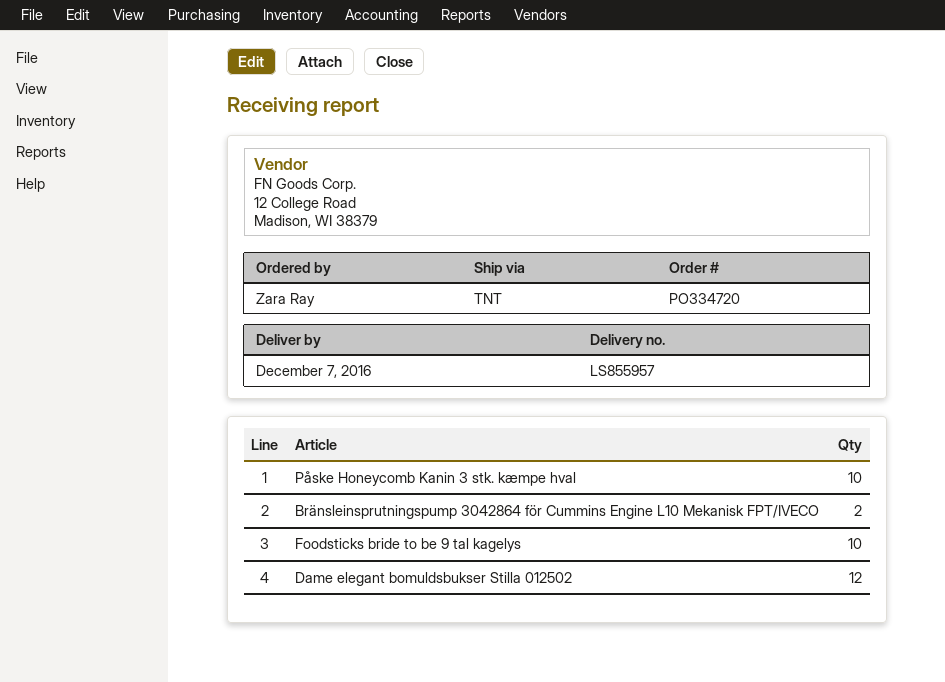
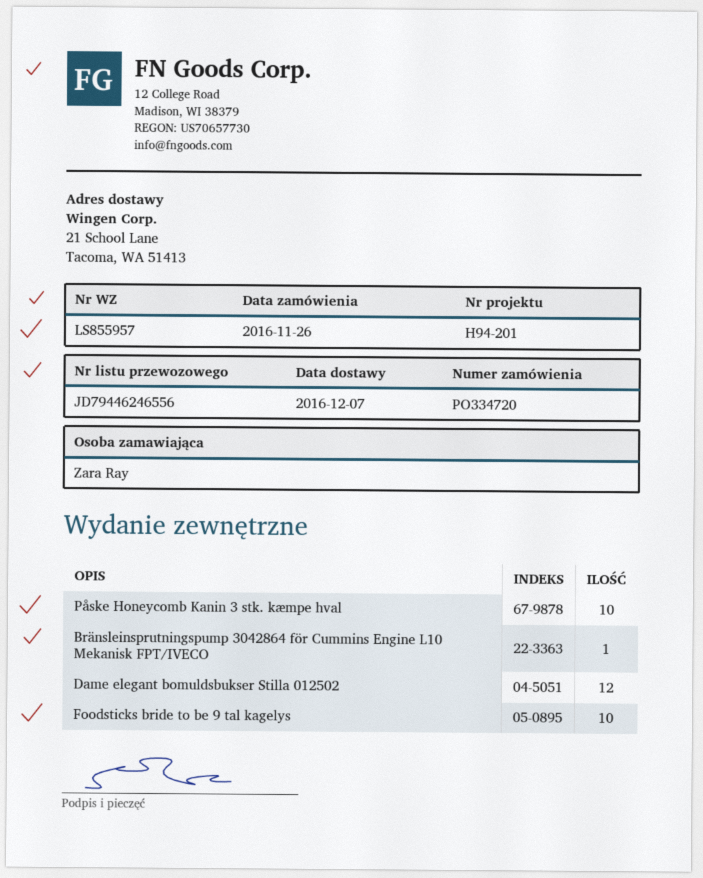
Bränsleinsprutningspump 3042864 för Cummins Engine L10 Mekanisk FPT/IVECO: 2 -> 1

